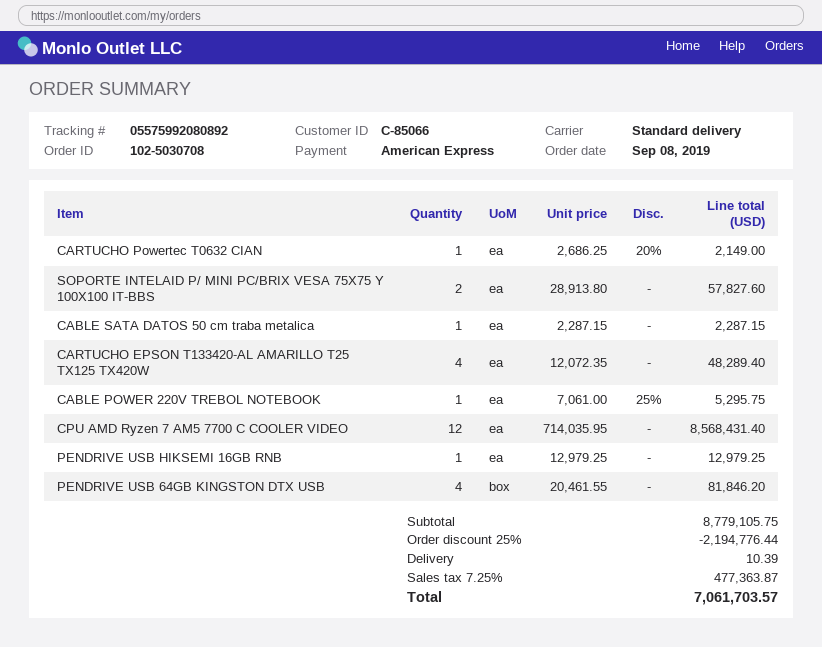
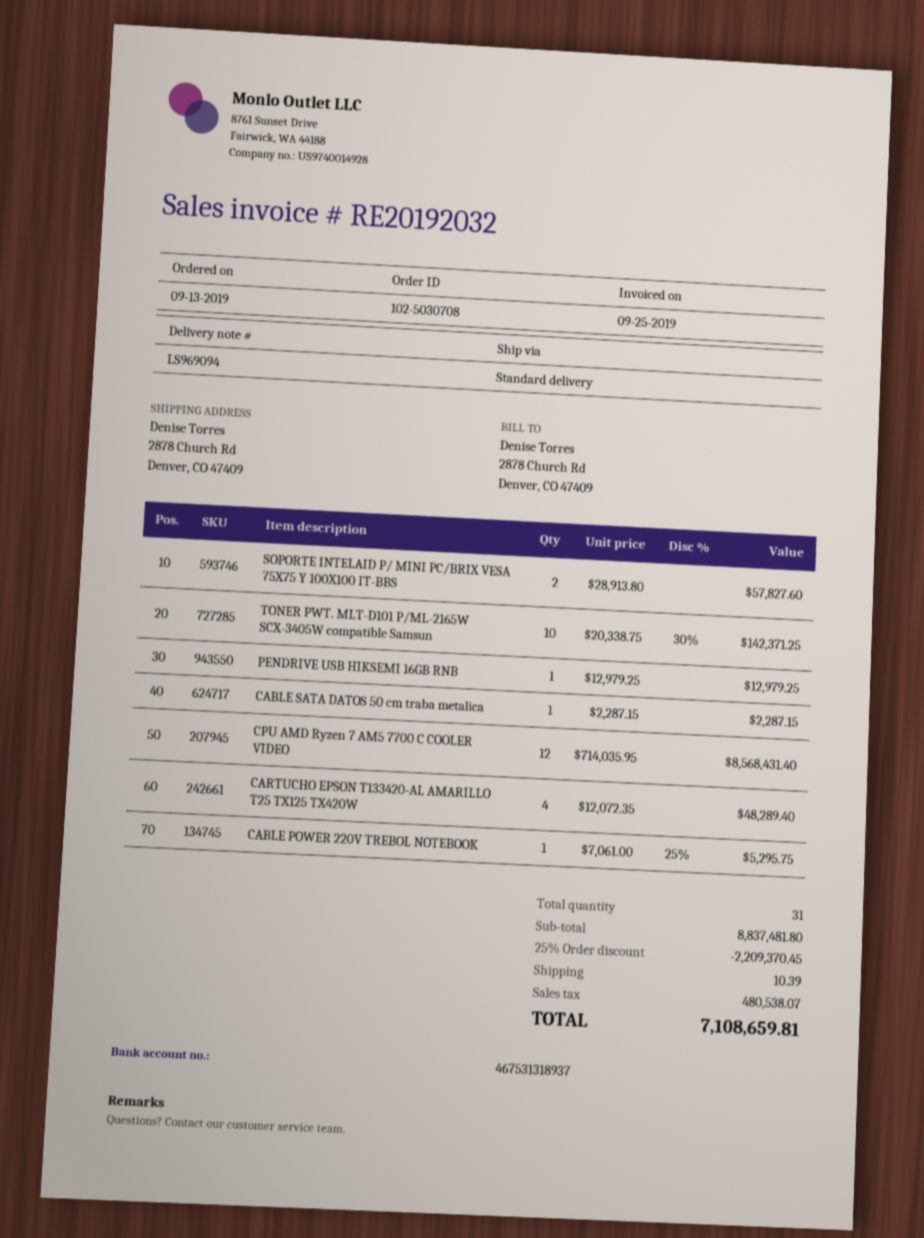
order date: 2019-09-08 -> 2019-09-13
CARTUCHO Powertec T0632 CIAN: 1 x 2686.25 - 20% = 2149.00 -> none
PENDRIVE USB 64GB KINGSTON DTX USB: 4 x 20461.55 = 81846.20 -> none
TONER PWT. MLT-D101 P/ML-2165W SCX-3405W compatible Samsun: none -> 10 x 20338.75 - 30% = 142371.25
subtotal: 8779105.75 -> 8837481.80
discount: 25% = 2194776.44 -> 25% = 2209370.45
tax: 477363.87 -> 480538.07
total: 7061703.57 -> 7108659.81

